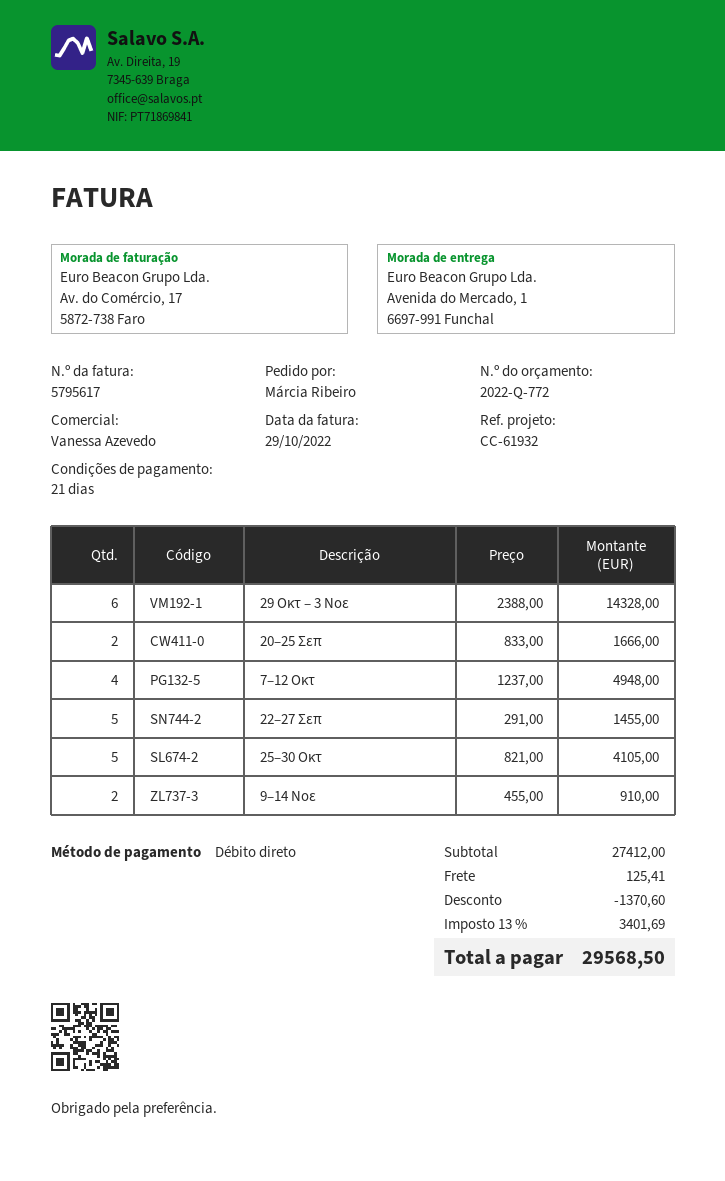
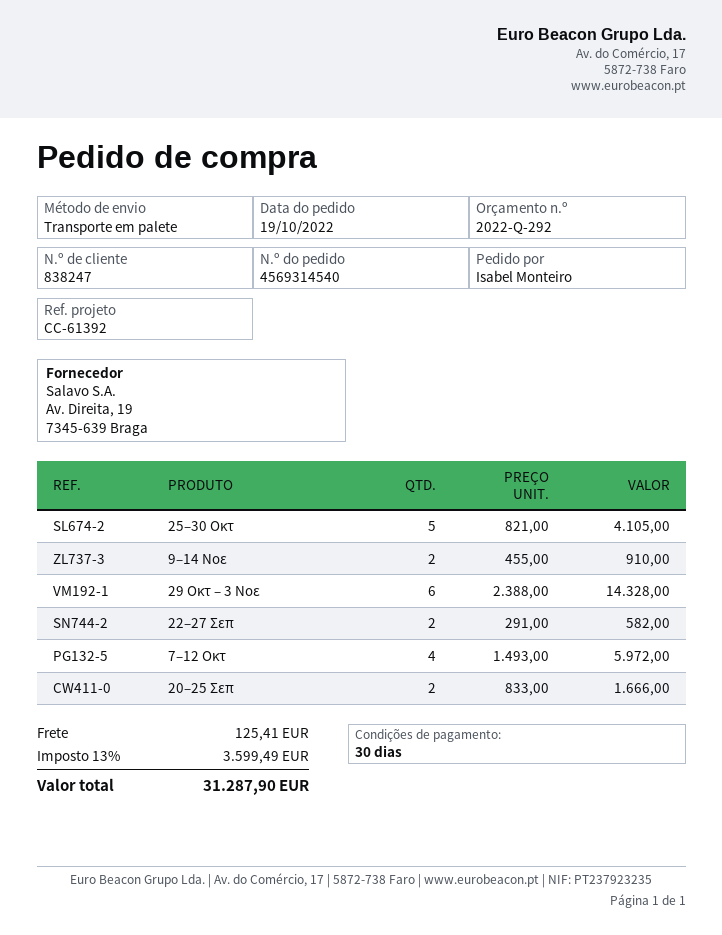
quote number: 2022-Q-772 -> 2022-Q-292
payment terms: 21 days -> 30 days
reference: CC-61932 -> CC-61392
ordered by: Márcia Ribeiro -> Isabel Monteiro
7–12 Οκτ: 4 x 1237.00 = 4948.00 -> 4 x 1493.00 = 5972.00
22–27 Σεπ: 5 x 291.00 = 1455.00 -> 2 x 291.00 = 582.00
discount: 1370.60 -> none
tax: 13% = 3401.69 -> 13% = 3599.49
total: 29568.50 -> 31287.90

